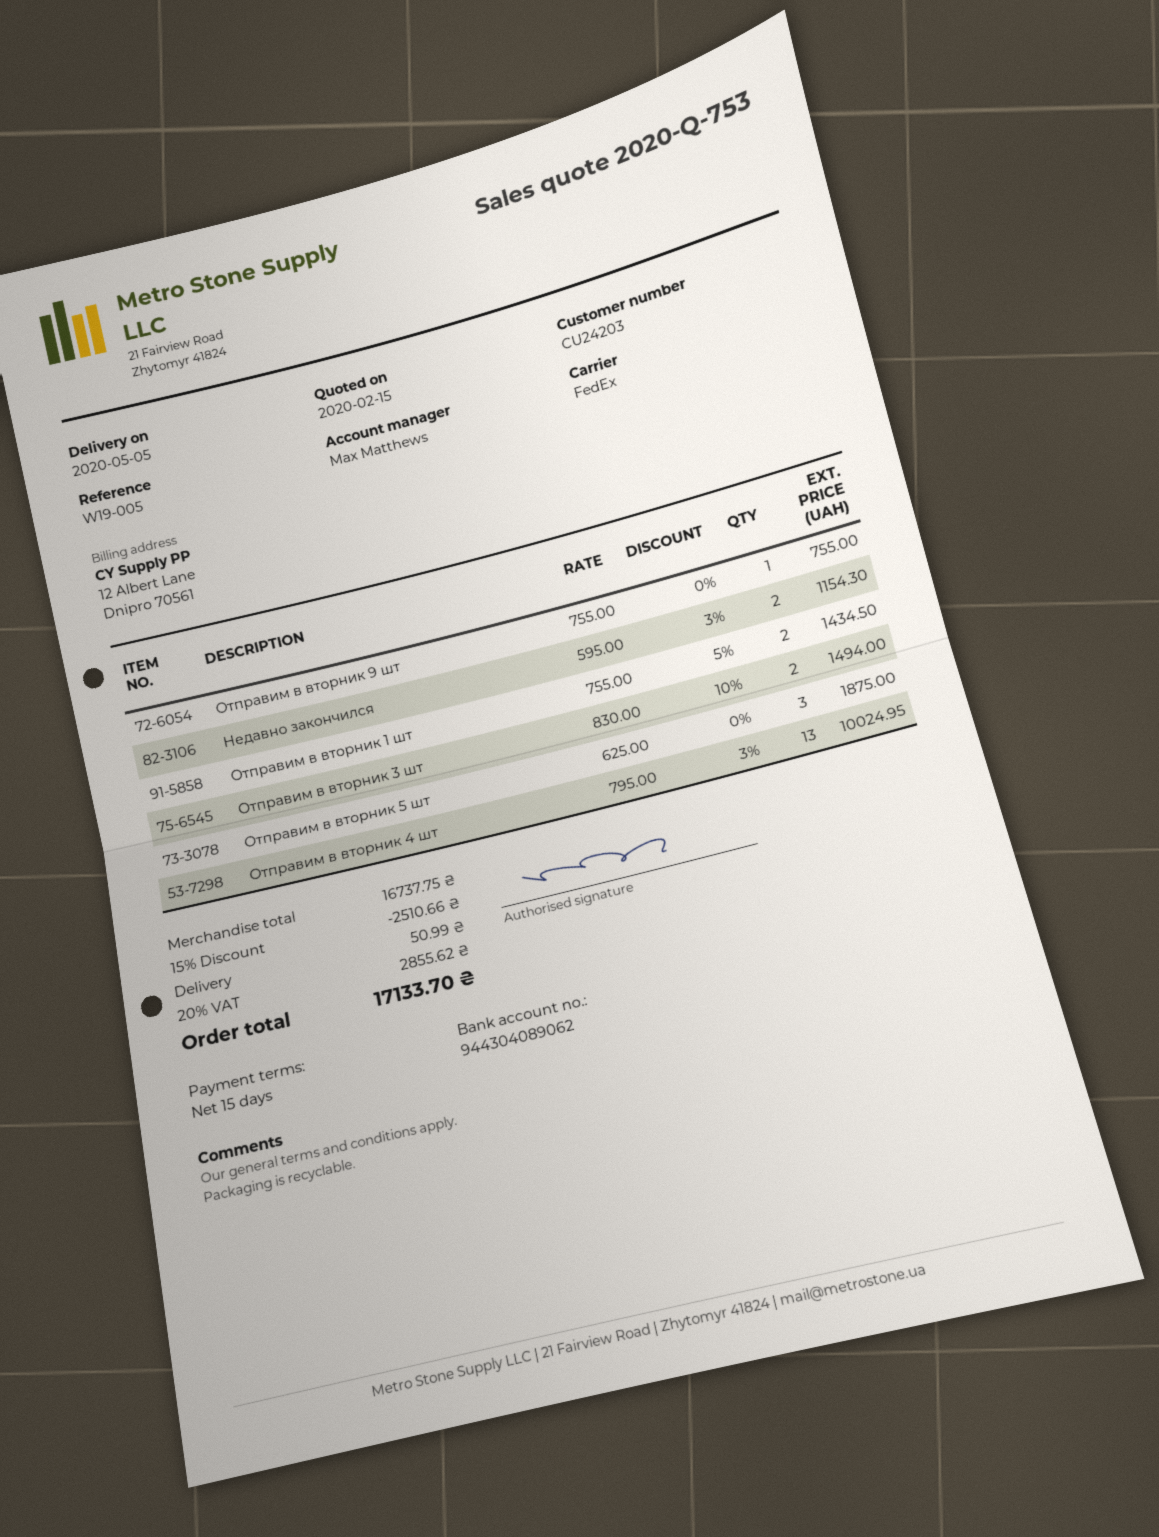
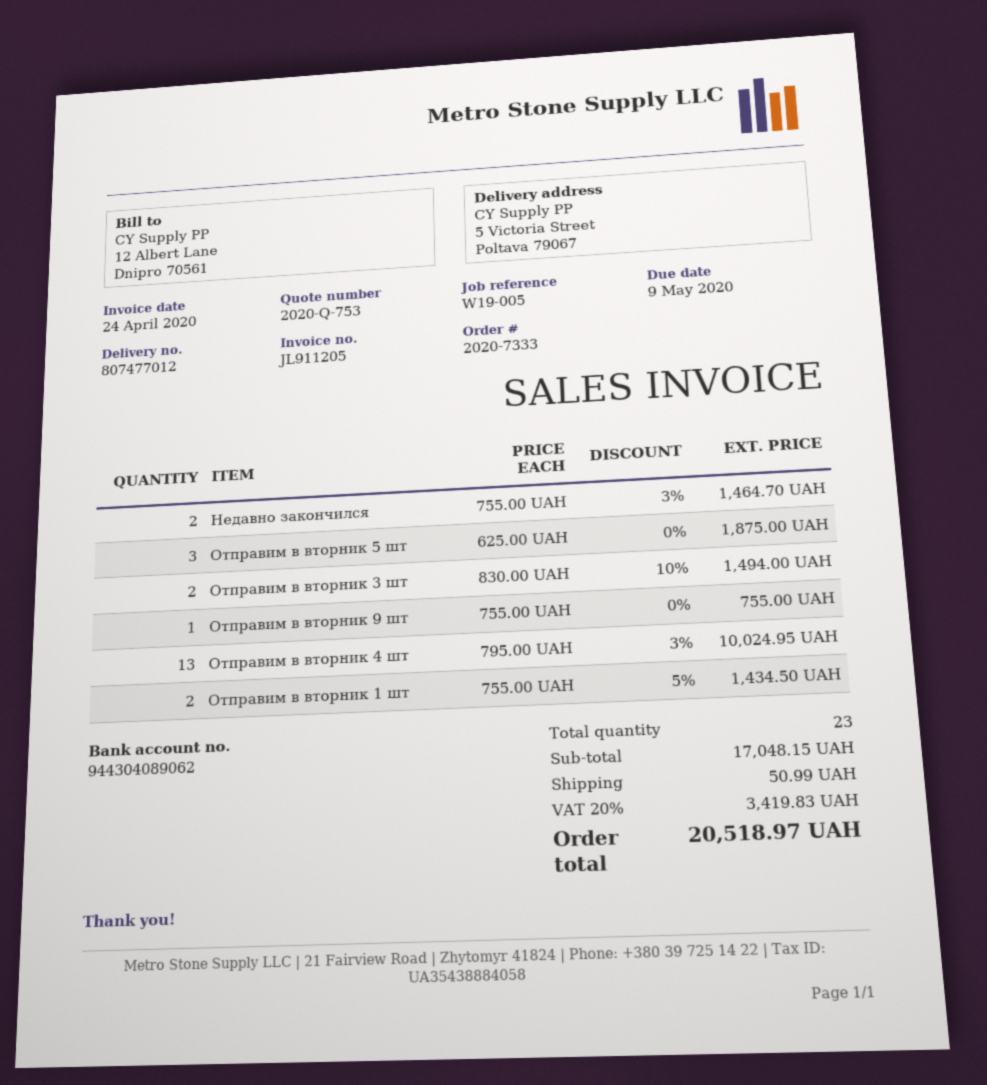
Недавно закончился: 2 x 595.00 - 3% = 1154.30 -> 2 x 755.00 - 3% = 1464.70
subtotal: 16737.75 -> 17048.15
discount: 15% = 2510.66 -> none
tax: 20% = 2855.62 -> 20% = 3419.83
total: 17133.70 -> 20518.97

